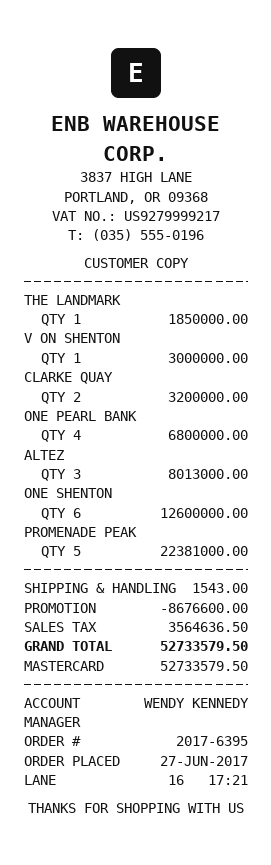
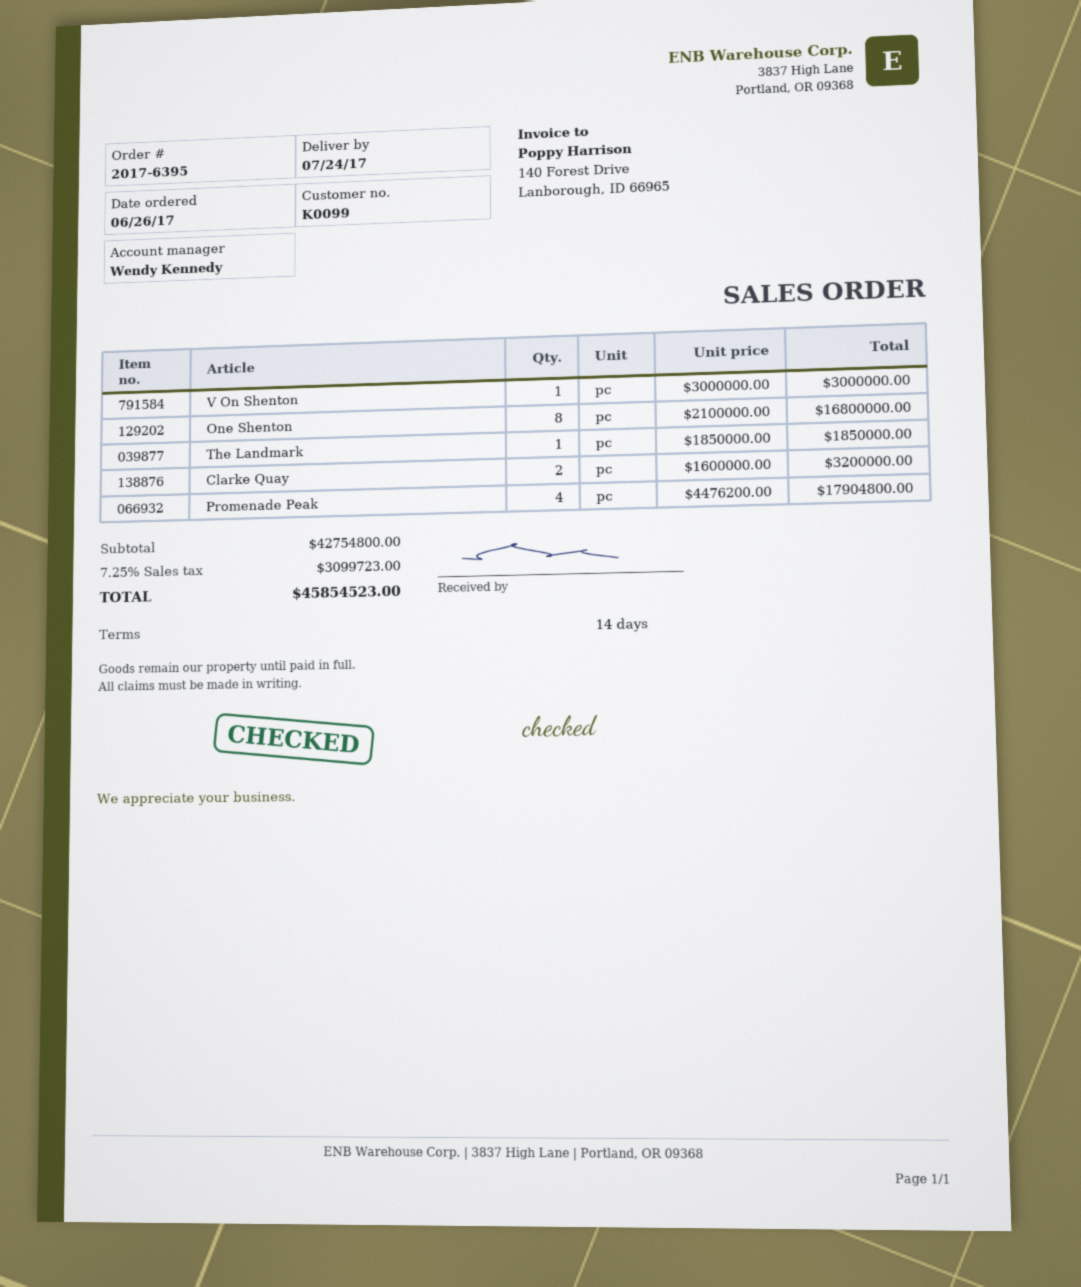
order date: 2017-06-27 -> 2017-06-26
ONE PEARL BANK: 4 for 6800000.00 -> none
ALTEZ: 3 for 8013000.00 -> none
ONE SHENTON: 6 for 12600000.00 -> 8 for 16800000.00
PROMENADE PEAK: 5 for 22381000.00 -> 4 for 17904800.00
discount: 8676600.00 -> none
shipping: 1543.00 -> none
tax: 3564636.50 -> 3099723.00
total: 52733579.50 -> 45854523.00

